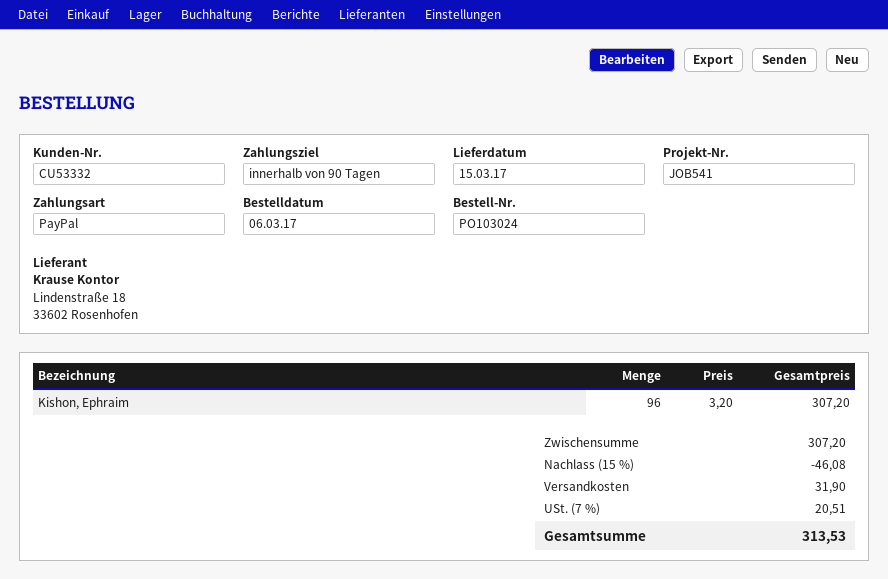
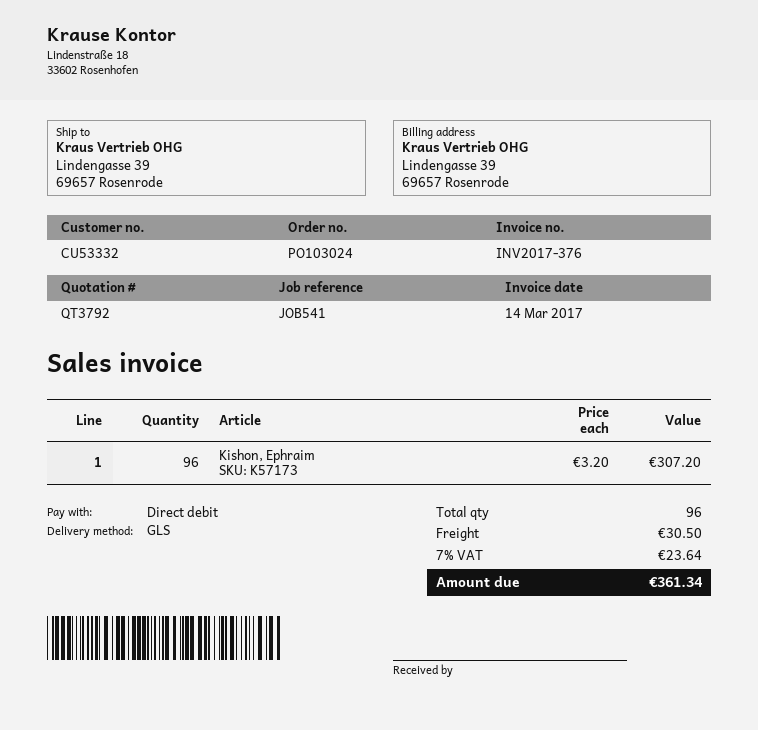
payment method: PayPal -> direct debit
discount: 15% = 46.08 -> none
shipping: 31.90 -> 30.50
tax: 7% = 20.51 -> 7% = 23.64
total: 313.53 -> 361.34

